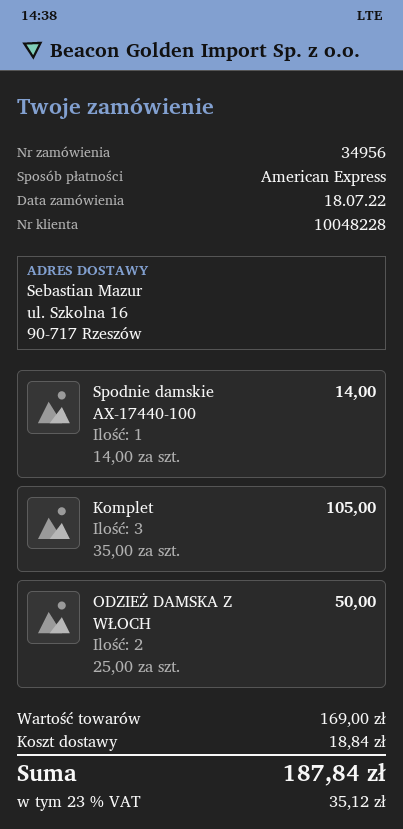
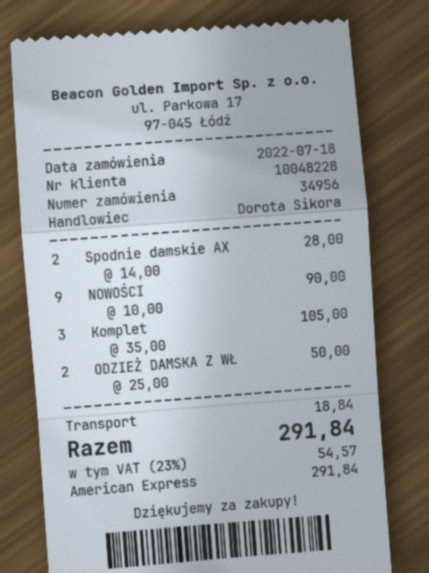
Spodnie damskie AX-17440-100: 1 x 14.00 = 14.00 -> 2 x 14.00 = 28.00
NOWOŚCI: none -> 9 x 10.00 = 90.00
tax: 23% = 35.12 -> 23% = 54.57
total: 187.84 -> 291.84

